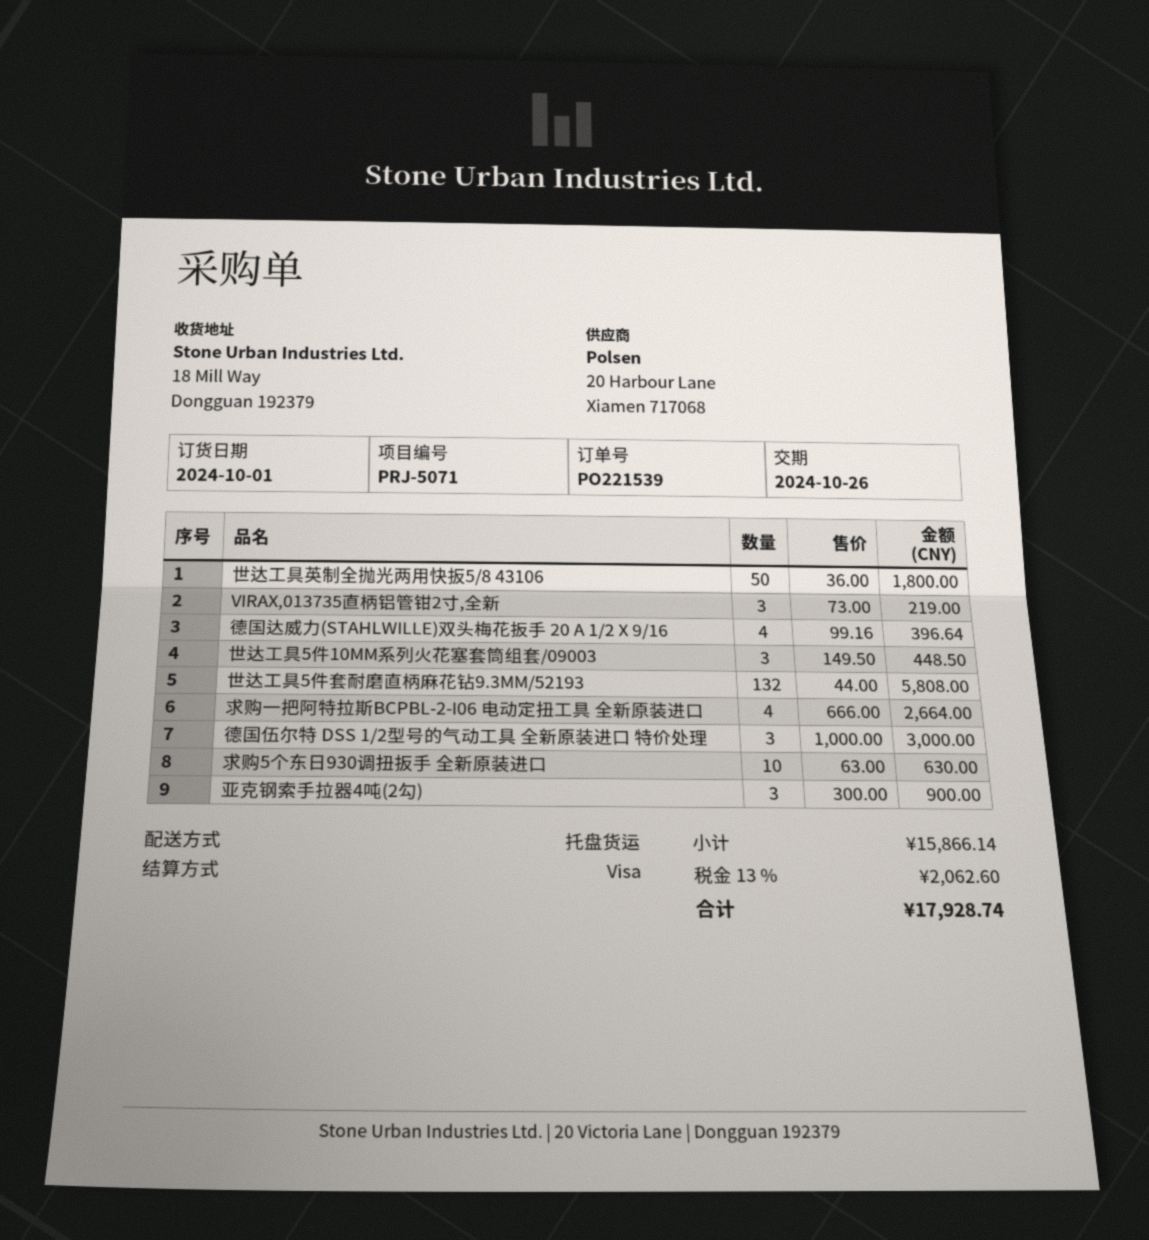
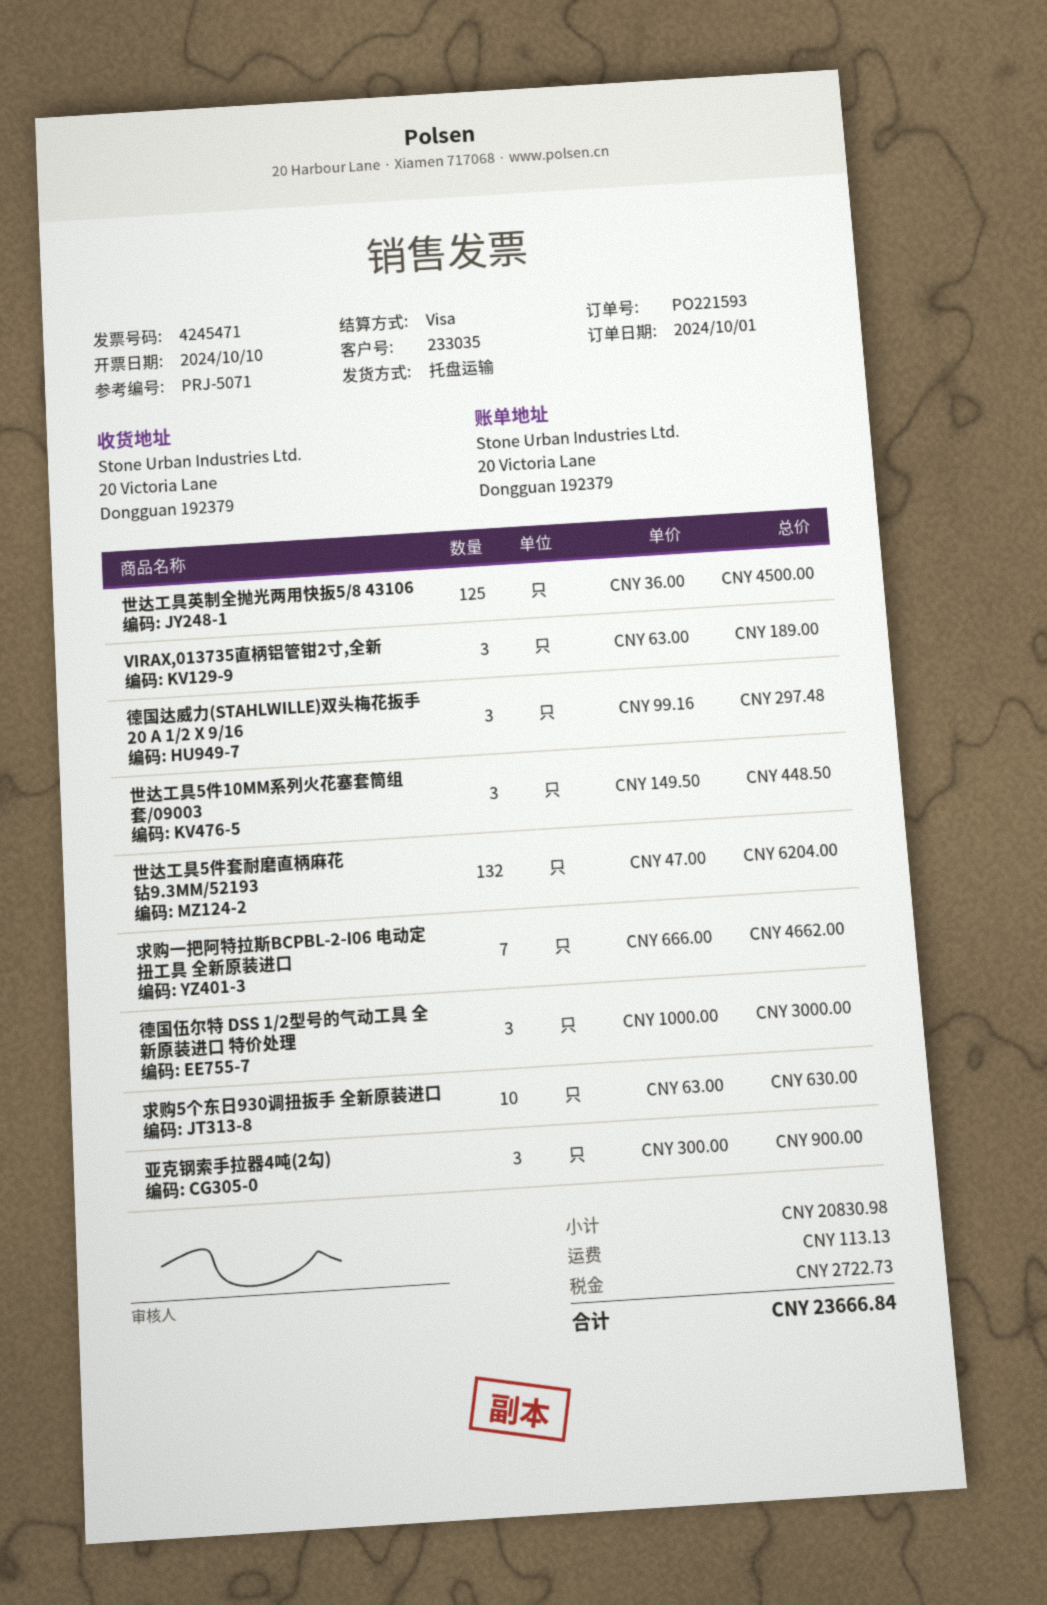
order number: PO221539 -> PO221593
ship to: 18 Mill Way, Dongguan 192379 -> 20 Victoria Lane, Dongguan 192379
世达工具英制全抛光两用快扳5/8 43106: 50 x 36.00 = 1800.00 -> 125 x 36.00 = 4500.00
VIRAX,013735直柄铝管钳2寸,全新: 3 x 73.00 = 219.00 -> 3 x 63.00 = 189.00
德国达威力(STAHLWILLE)双头梅花扳手 20 A 1/2 X 9/16: 4 x 99.16 = 396.64 -> 3 x 99.16 = 297.48
世达工具5件套耐磨直柄麻花钻9.3MM/52193: 132 x 44.00 = 5808.00 -> 132 x 47.00 = 6204.00
求购一把阿特拉斯BCPBL-2-I06 电动定扭工具 全新原装进口: 4 x 666.00 = 2664.00 -> 7 x 666.00 = 4662.00
subtotal: 15866.14 -> 20830.98
shipping: none -> 113.13
tax: 2062.60 -> 2722.73
total: 17928.74 -> 23666.84

